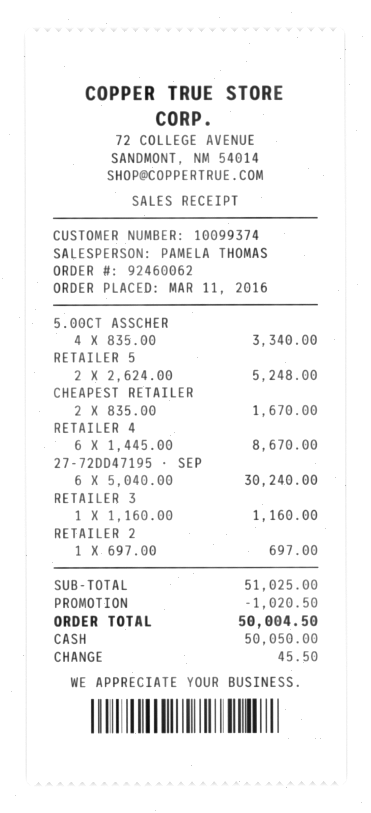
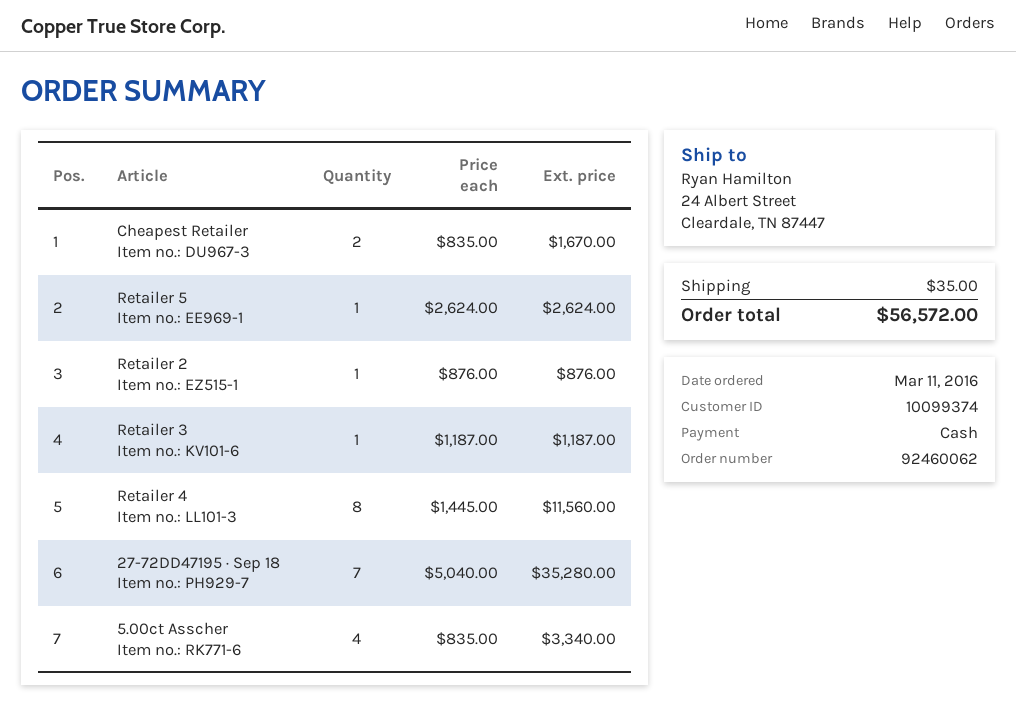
RETAILER 5: 2 x 2624.00 = 5248.00 -> 1 x 2624.00 = 2624.00
RETAILER 4: 6 x 1445.00 = 8670.00 -> 8 x 1445.00 = 11560.00
27-72DD47195 · SEP: 6 x 5040.00 = 30240.00 -> 7 x 5040.00 = 35280.00
RETAILER 3: 1 x 1160.00 = 1160.00 -> 1 x 1187.00 = 1187.00
RETAILER 2: 1 x 697.00 = 697.00 -> 1 x 876.00 = 876.00
discount: 1020.50 -> none
shipping: none -> 35.00
total: 50004.50 -> 56572.00

